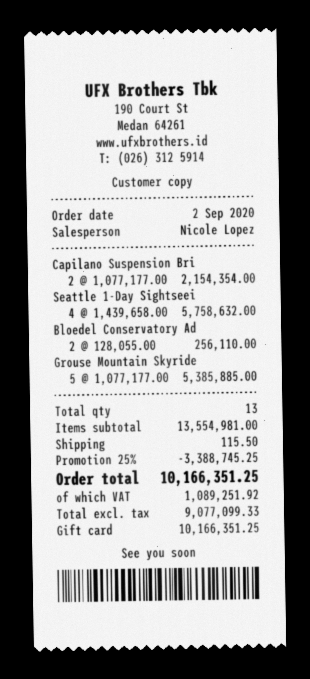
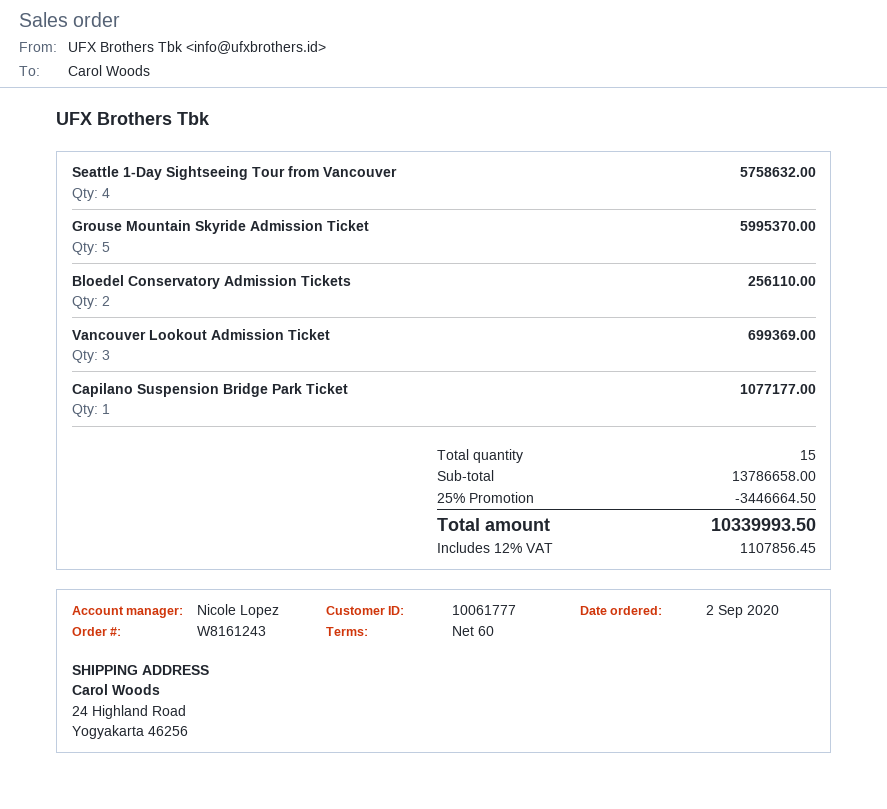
Capilano Suspension Bri: 2 for 2154354.00 -> 1 for 1077177.00
Grouse Mountain Skyride: 5 for 5385885.00 -> 5 for 5995370.00
Vancouver Lookout Admission Ticket: none -> 3 for 699369.00
total quantity: 13 -> 15
subtotal: 13554981.00 -> 13786658.00
discount: 25% = 3388745.25 -> 25% = 3446664.50
shipping: 115.50 -> none
tax: 1089251.92 -> 1107856.45
total: 10166351.25 -> 10339993.50

